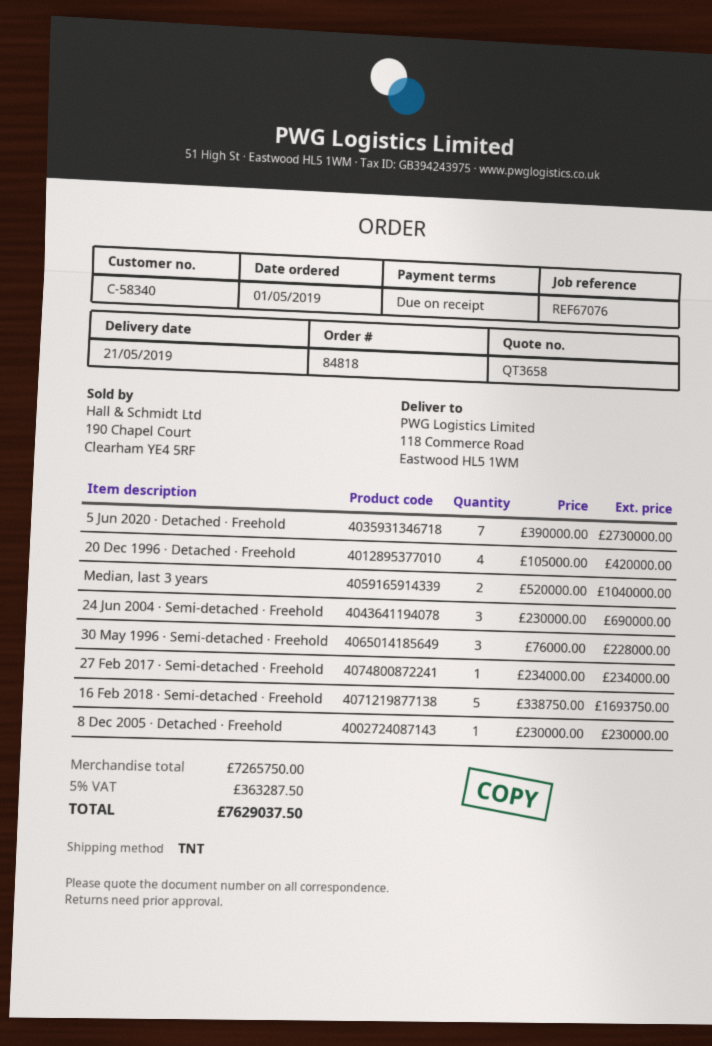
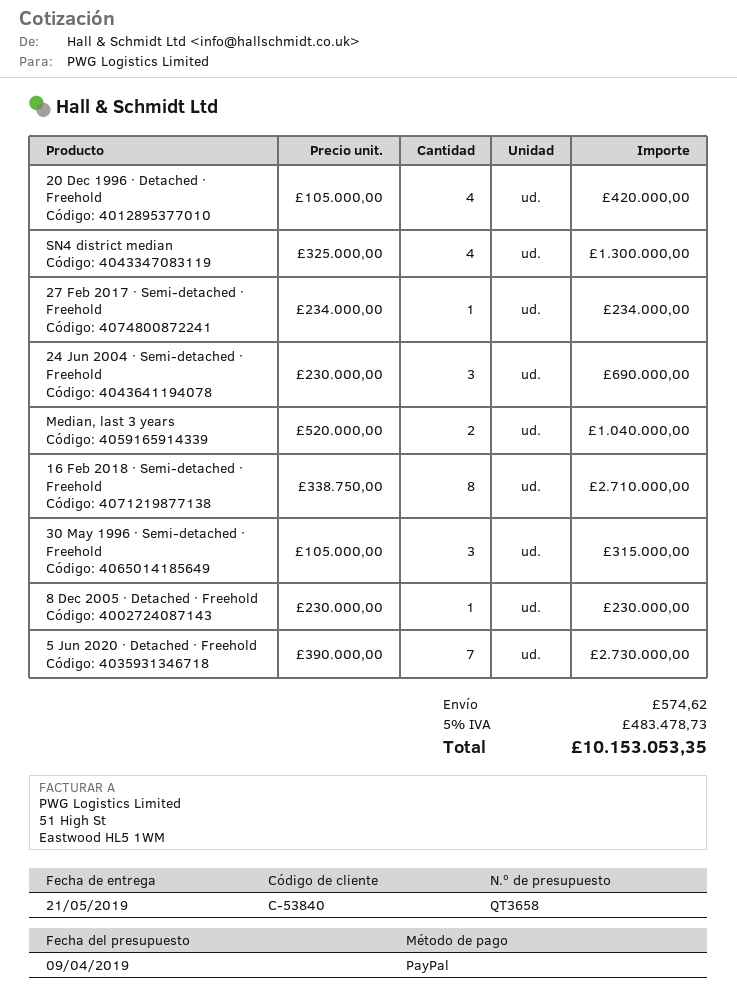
customer number: C-58340 -> C-53840
30 May 1996 · Semi-detached · Freehold: 3 x 76000.00 = 228000.00 -> 3 x 105000.00 = 315000.00
16 Feb 2018 · Semi-detached · Freehold: 5 x 338750.00 = 1693750.00 -> 8 x 338750.00 = 2710000.00
SN4 district median: none -> 4 x 325000.00 = 1300000.00
shipping: none -> 574.62
tax: 5% = 363287.50 -> 5% = 483478.73
total: 7629037.50 -> 10153053.35

